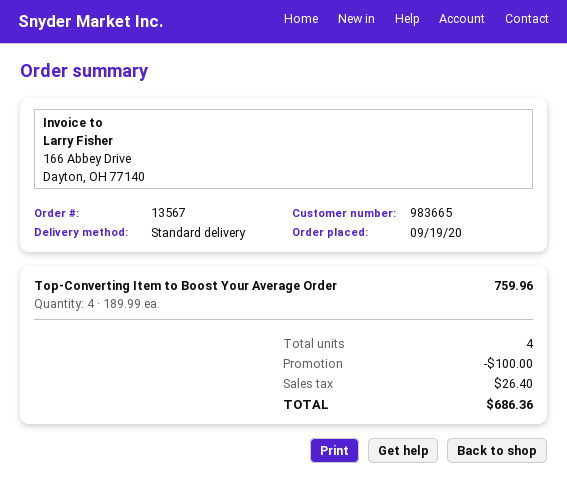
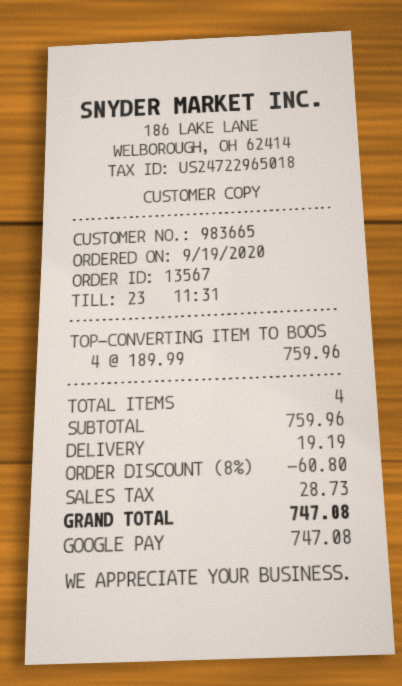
discount: 100.00 -> 60.80
shipping: none -> 19.19
tax: 26.40 -> 28.73
total: 686.36 -> 747.08

